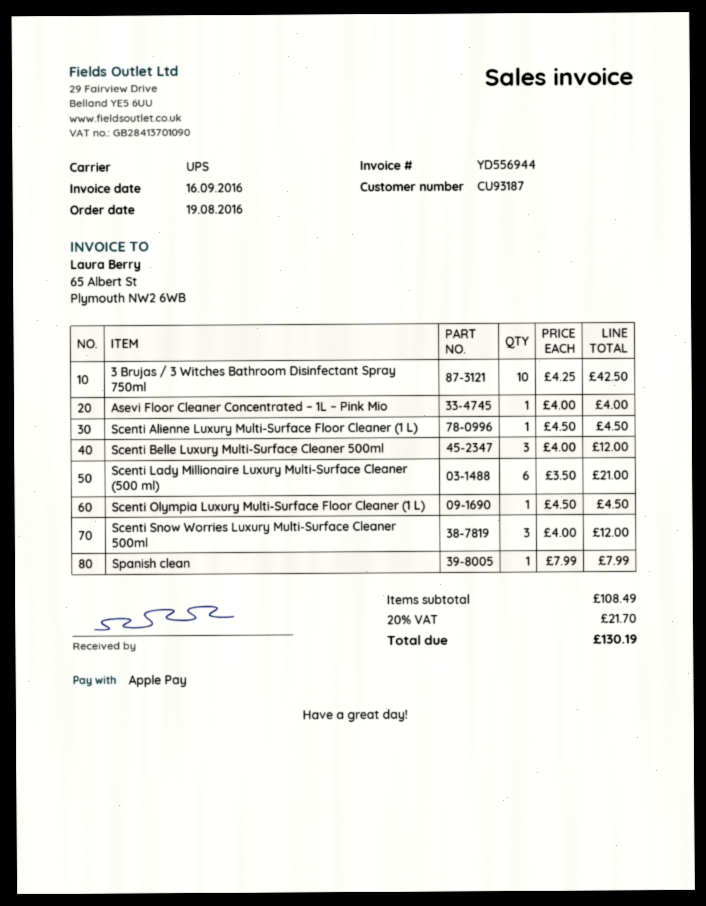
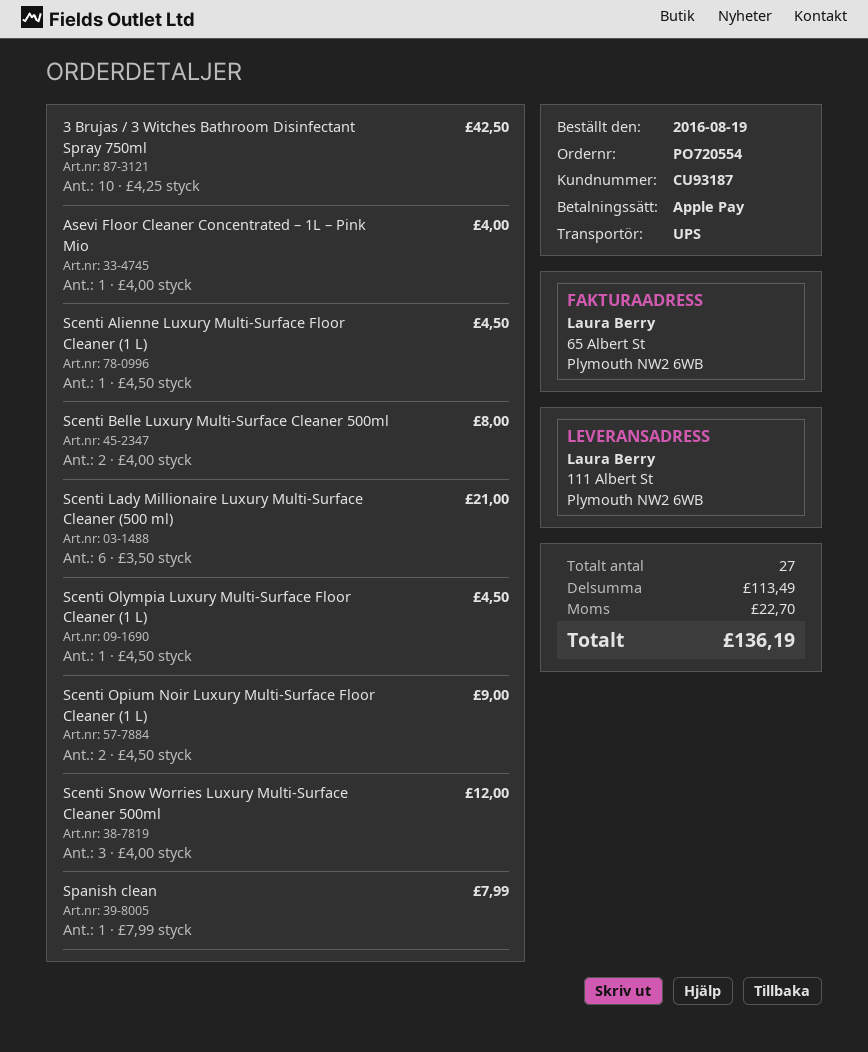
Scenti Belle Luxury Multi-Surface Cleaner 500ml: 3 x 4.00 = 12.00 -> 2 x 4.00 = 8.00
Scenti Opium Noir Luxury Multi-Surface Floor Cleaner (1 L): none -> 2 x 4.50 = 9.00
subtotal: 108.49 -> 113.49
tax: 21.70 -> 22.70
total: 130.19 -> 136.19

